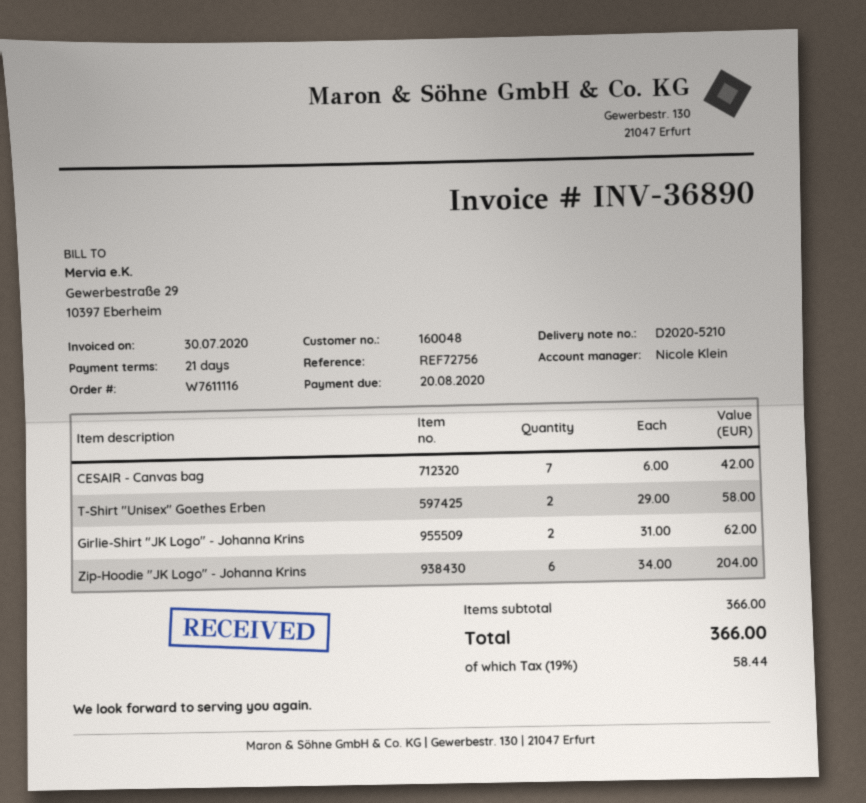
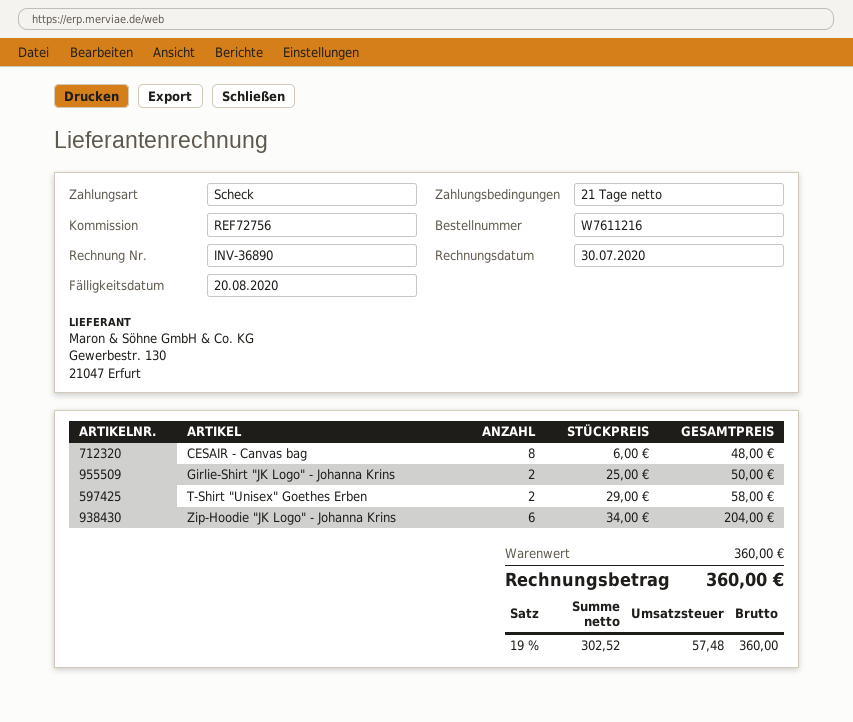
order number: W7611116 -> W7611216
CESAIR - Canvas bag: 7 x 6.00 = 42.00 -> 8 x 6.00 = 48.00
Girlie-Shirt "JK Logo" - Johanna Krins: 2 x 31.00 = 62.00 -> 2 x 25.00 = 50.00
subtotal: 366.00 -> 360.00
tax: 19% = 58.44 -> 19% = 57.48
total: 366.00 -> 360.00

